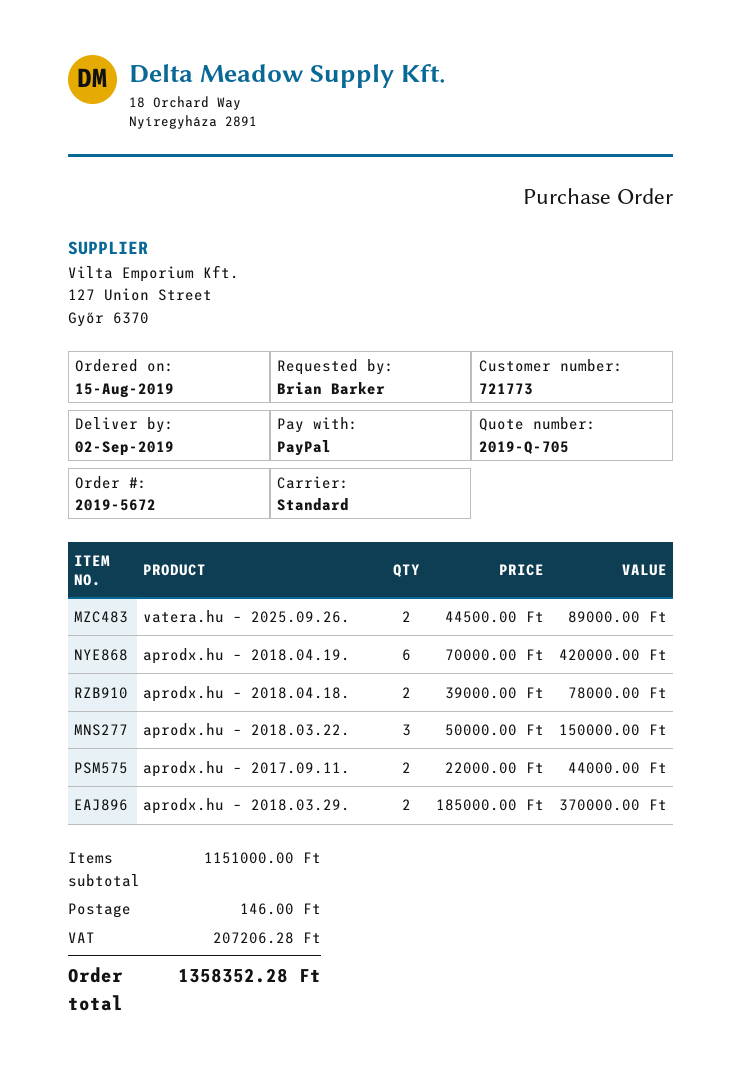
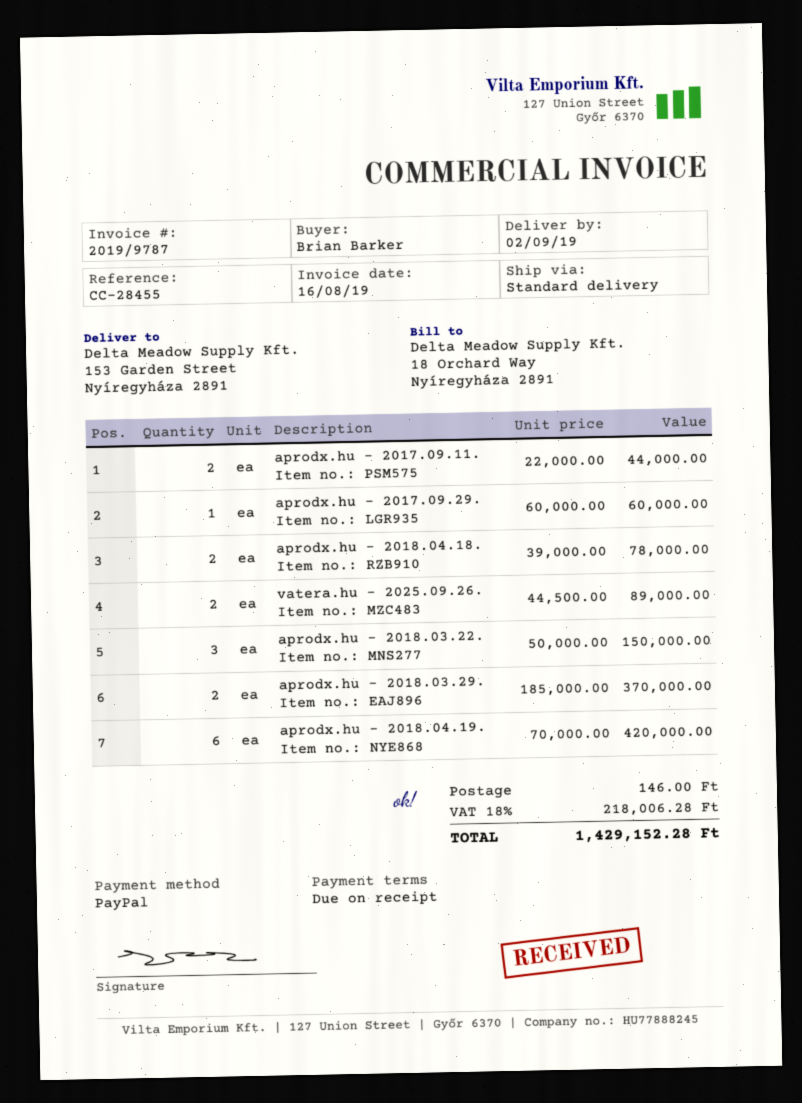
aprodx.hu – 2017.09.29.: none -> 1 x 60000.00 = 60000.00
tax: 207206.28 -> 218006.28
total: 1358352.28 -> 1429152.28

